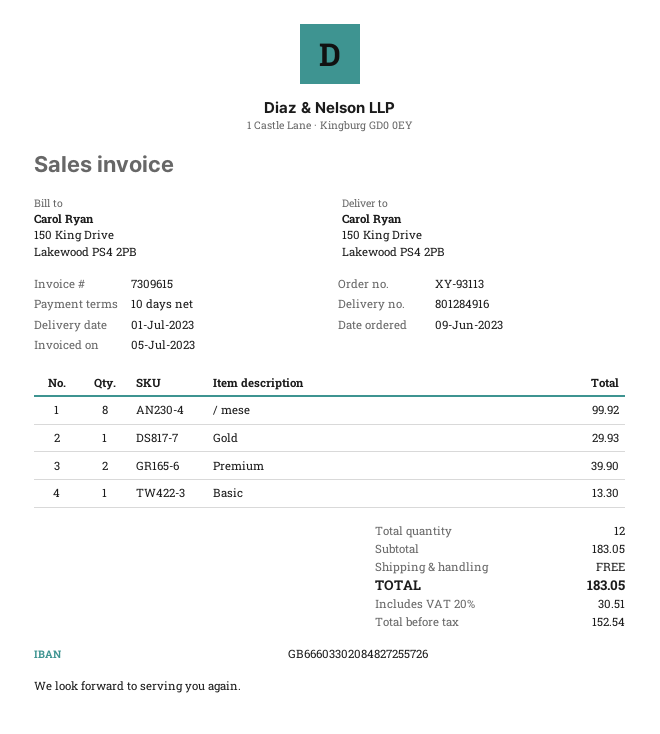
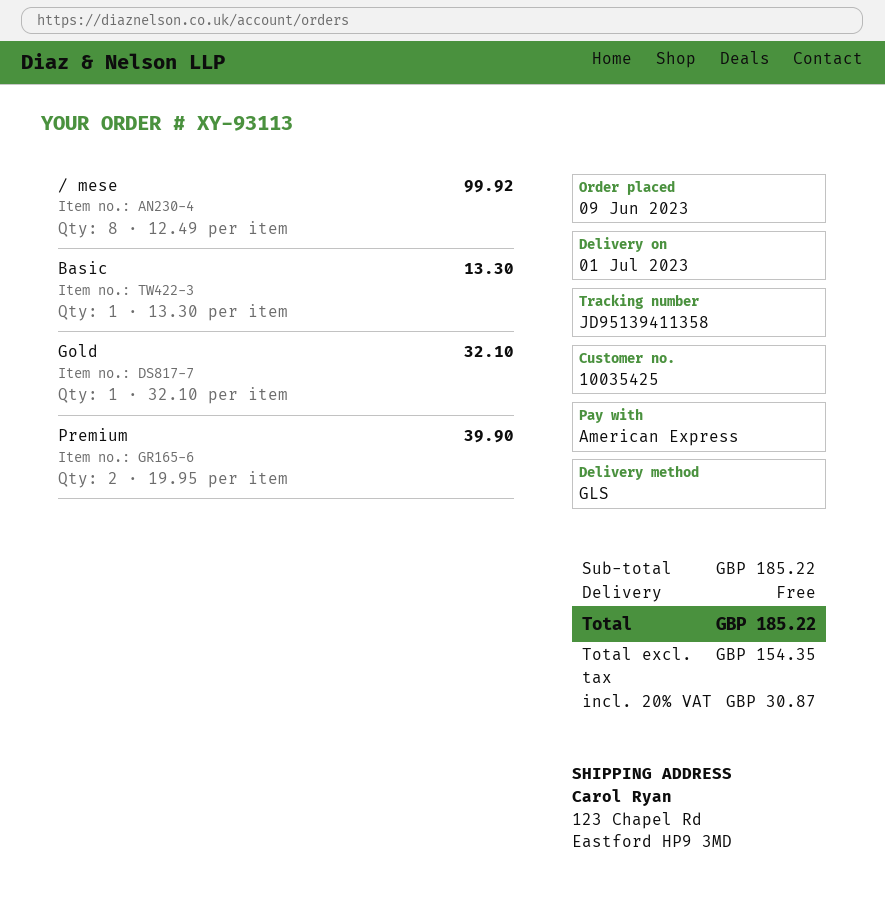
ship to: 150 King Drive, Lakewood PS4 2PB -> 123 Chapel Rd, Eastford HP9 3MD
Gold: 1 for 29.93 -> 1 for 32.10
subtotal: 183.05 -> 185.22
net: 152.54 -> 154.35
tax: 20% = 30.51 -> 20% = 30.87
total: 183.05 -> 185.22

